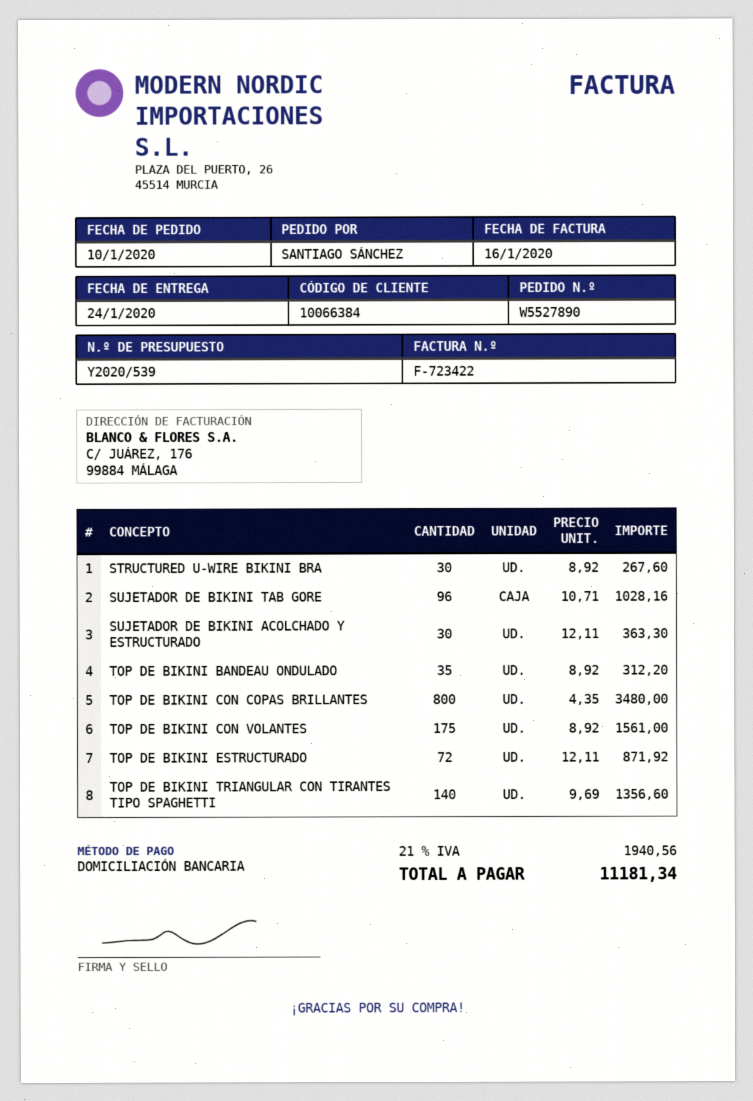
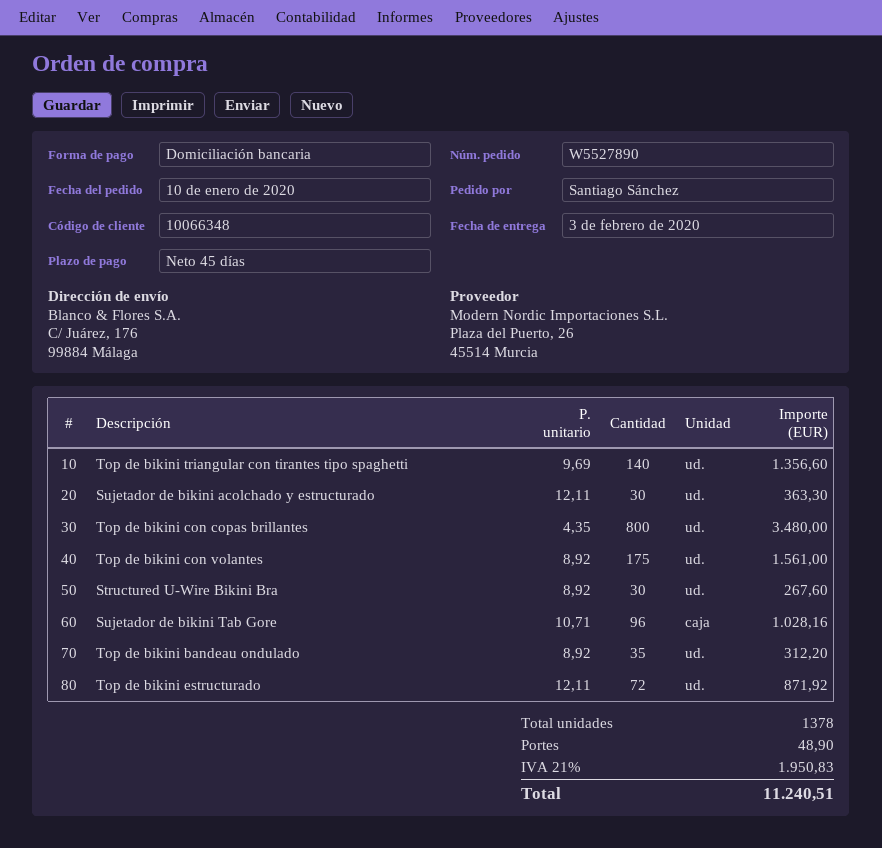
delivery date: 2020-01-24 -> 2020-02-03
customer number: 10066384 -> 10066348
shipping: none -> 48.90
tax: 21% = 1940.56 -> 21% = 1950.83
total: 11181.34 -> 11240.51

